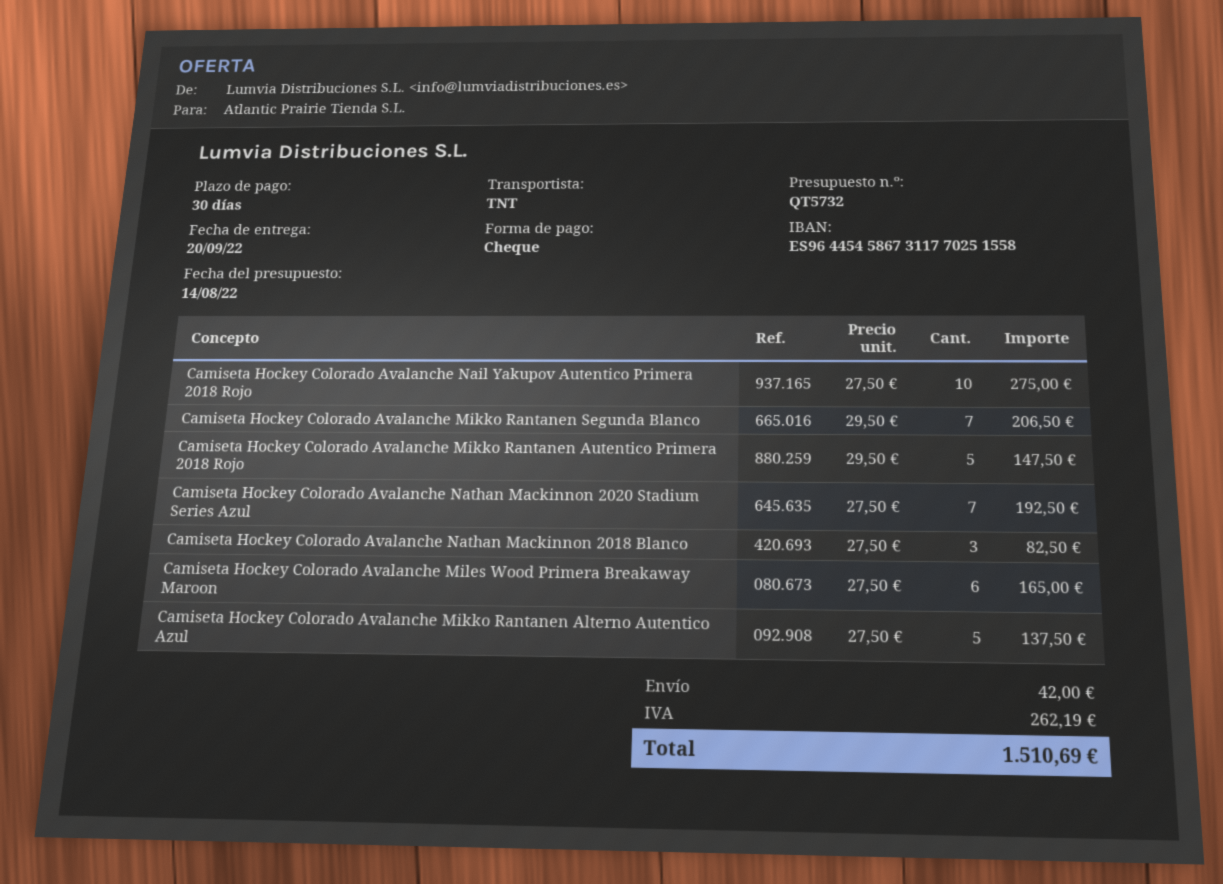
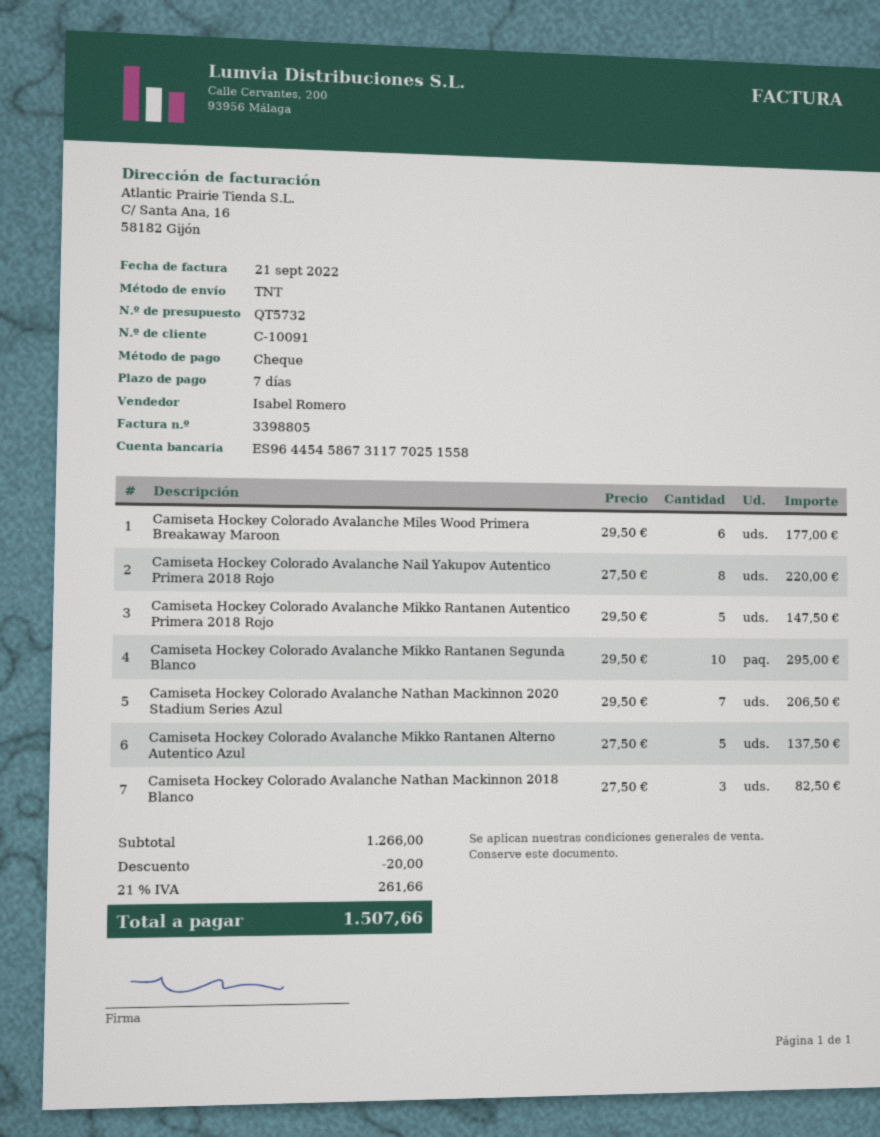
payment terms: 30 days -> 7 days
Camiseta Hockey Colorado Avalanche Nail Yakupov Autentico Primera 2018 Rojo: 10 x 27.50 = 275.00 -> 8 x 27.50 = 220.00
Camiseta Hockey Colorado Avalanche Mikko Rantanen Segunda Blanco: 7 x 29.50 = 206.50 -> 10 x 29.50 = 295.00
Camiseta Hockey Colorado Avalanche Nathan Mackinnon 2020 Stadium Series Azul: 7 x 27.50 = 192.50 -> 7 x 29.50 = 206.50
Camiseta Hockey Colorado Avalanche Miles Wood Primera Breakaway Maroon: 6 x 27.50 = 165.00 -> 6 x 29.50 = 177.00
discount: none -> 20.00
shipping: 42.00 -> none
tax: 262.19 -> 261.66
total: 1510.69 -> 1507.66

